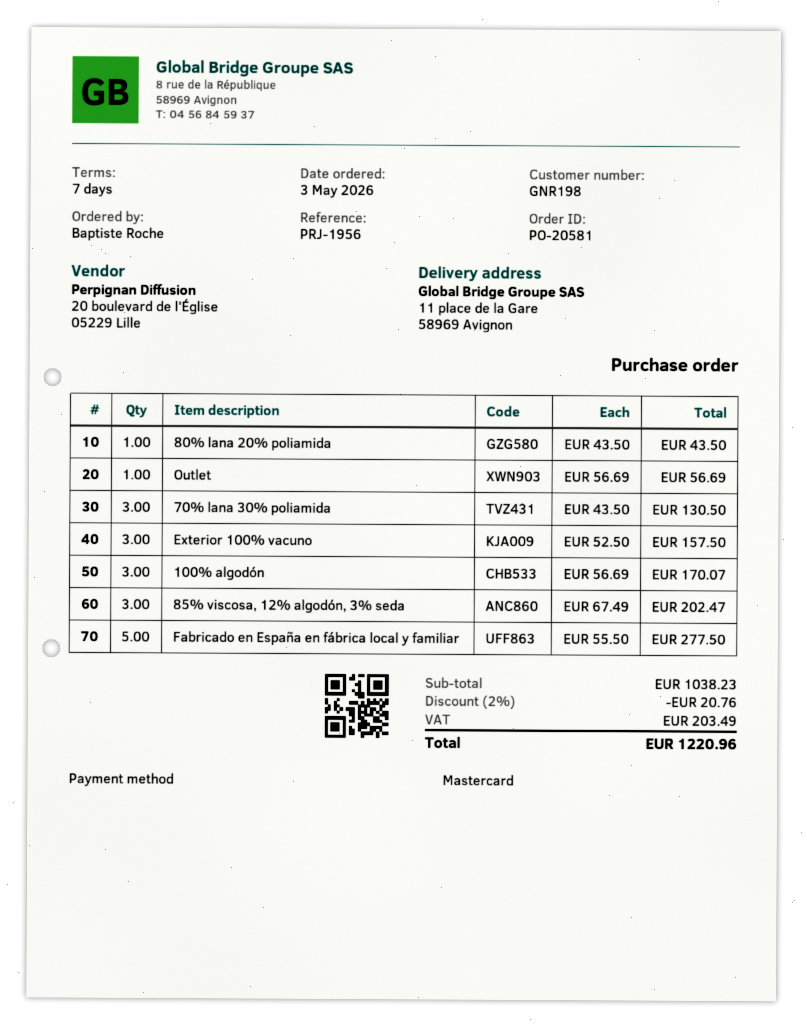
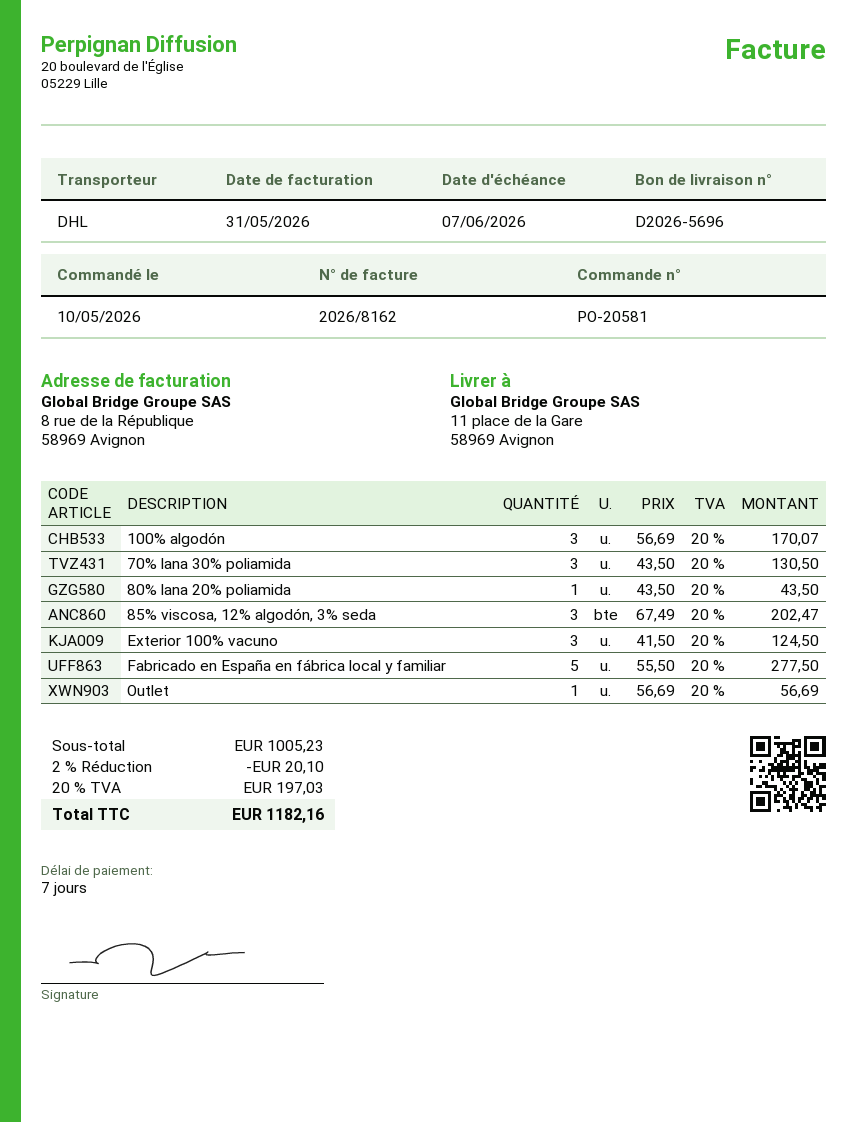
order date: 2026-05-03 -> 2026-05-10
Exterior 100% vacuno: 3 x 52.50 = 157.50 -> 3 x 41.50 = 124.50
subtotal: 1038.23 -> 1005.23
discount: 2% = 20.76 -> 2% = 20.10
tax: 203.49 -> 197.03
total: 1220.96 -> 1182.16

